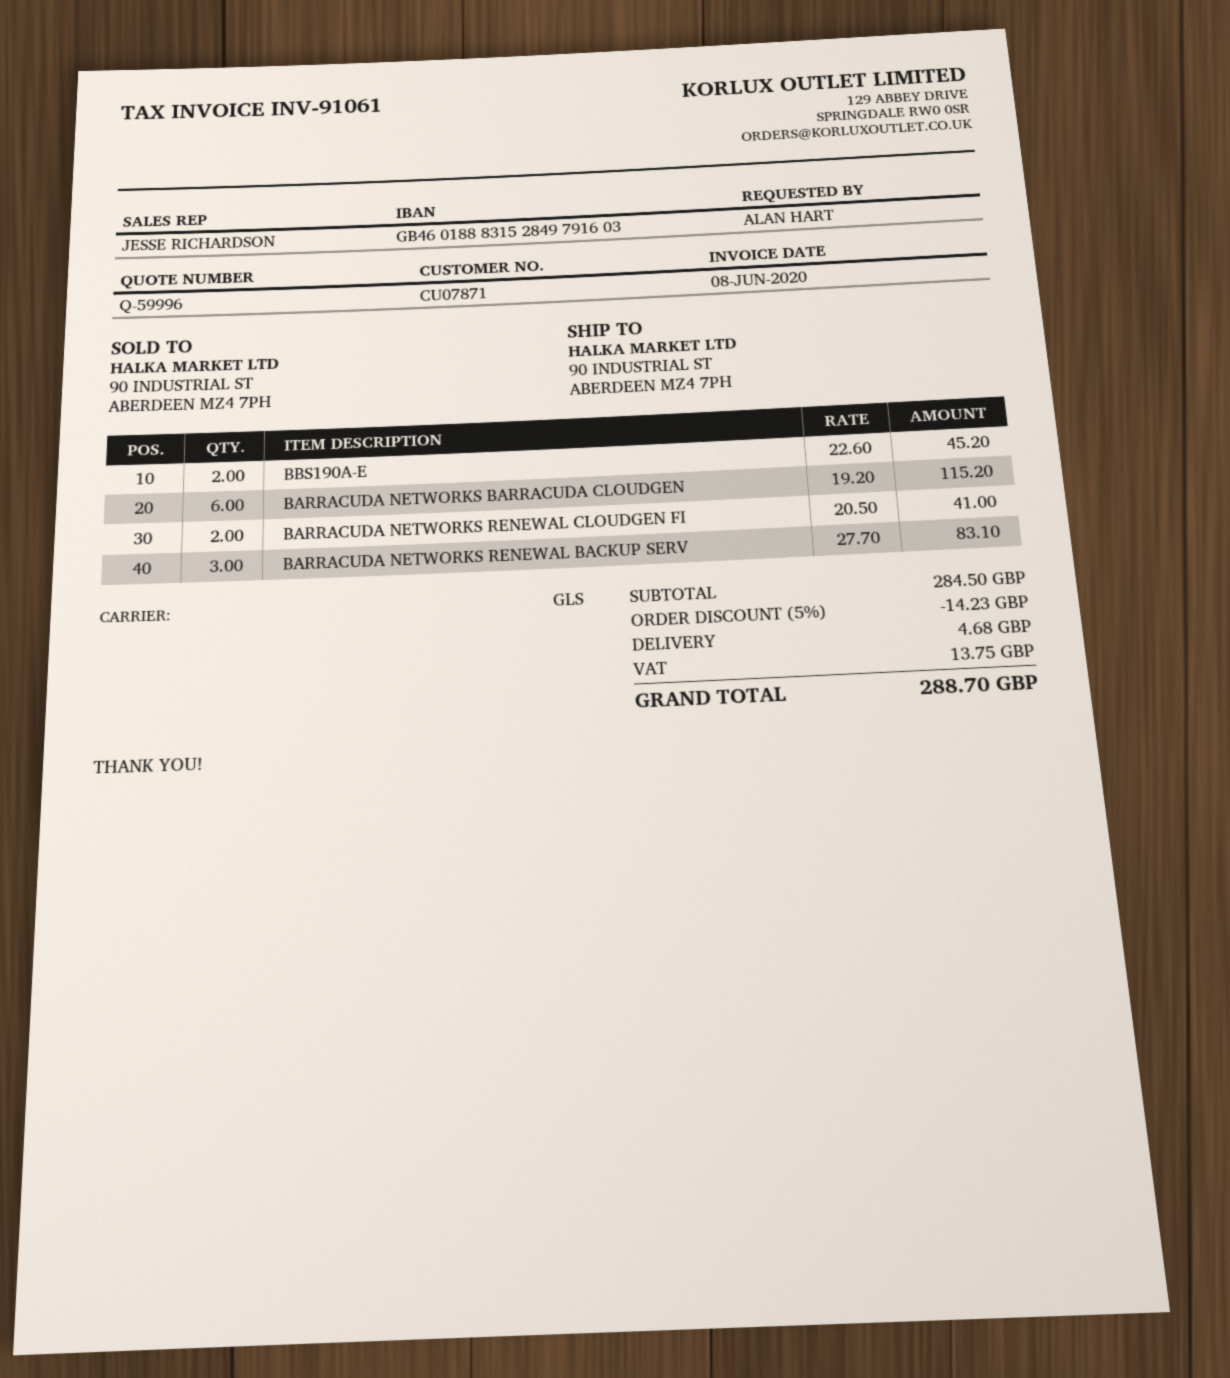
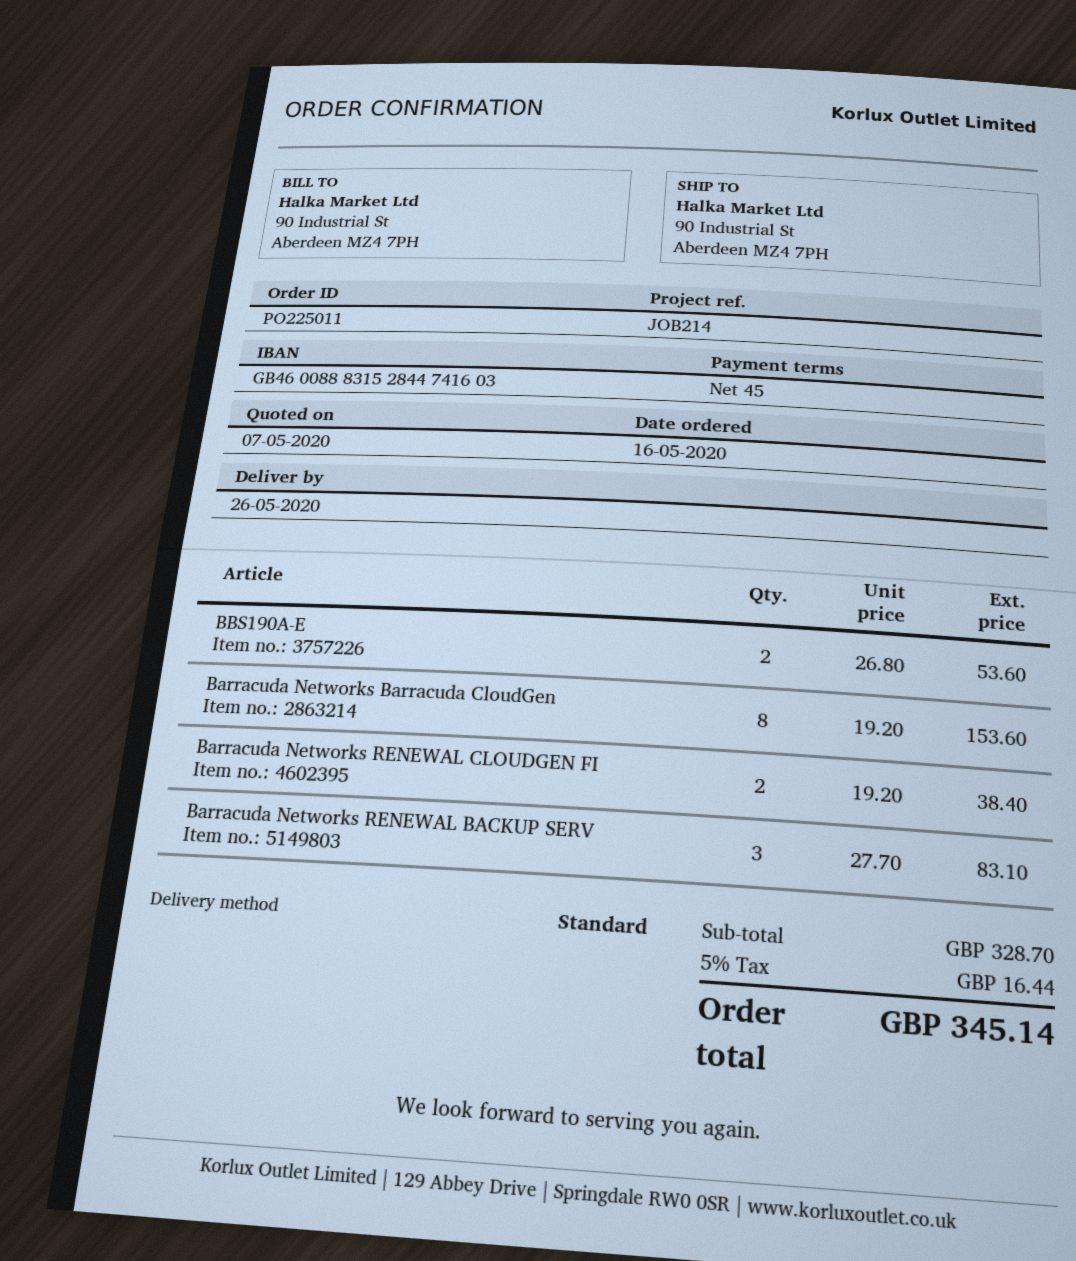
bank account: GB46018883152849791603 -> GB46008883152844741603
shipping method: GLS -> standard
BBS190A-E: 2 x 22.60 = 45.20 -> 2 x 26.80 = 53.60
BARRACUDA NETWORKS BARRACUDA CLOUDGEN: 6 x 19.20 = 115.20 -> 8 x 19.20 = 153.60
BARRACUDA NETWORKS RENEWAL CLOUDGEN FI: 2 x 20.50 = 41.00 -> 2 x 19.20 = 38.40
subtotal: 284.50 -> 328.70
discount: 5% = 14.23 -> none
shipping: 4.68 -> none
tax: 13.75 -> 16.44
total: 288.70 -> 345.14

